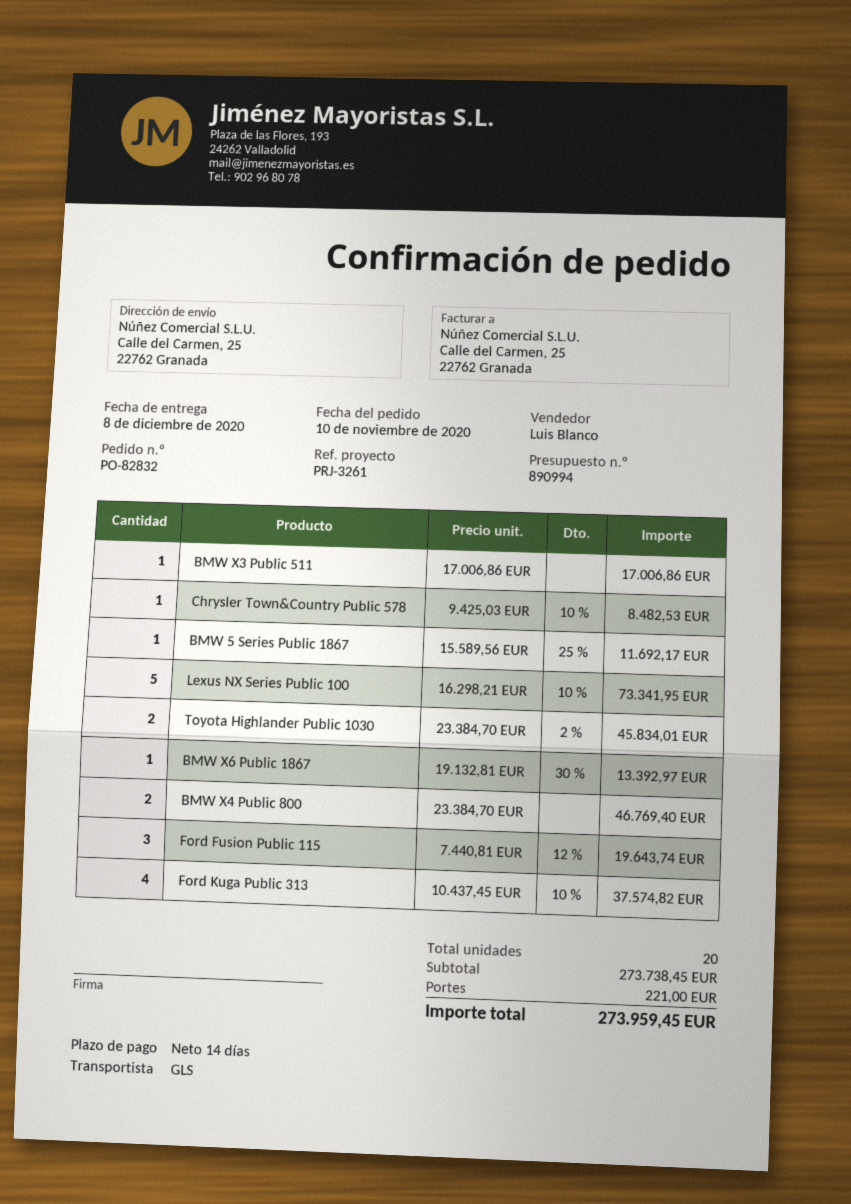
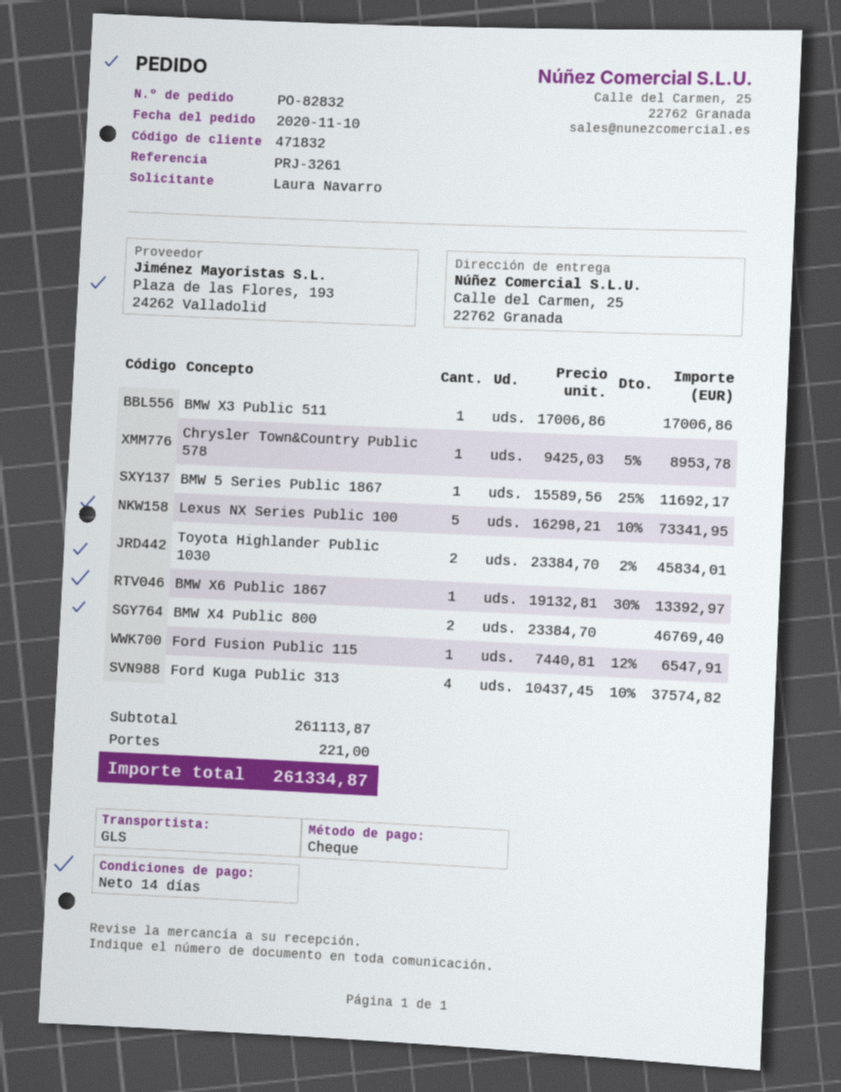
Chrysler Town&Country Public 578: 1 x 9425.03 - 10% = 8482.53 -> 1 x 9425.03 - 5% = 8953.78
Ford Fusion Public 115: 3 x 7440.81 - 12% = 19643.74 -> 1 x 7440.81 - 12% = 6547.91
subtotal: 273738.45 -> 261113.87
total: 273959.45 -> 261334.87

